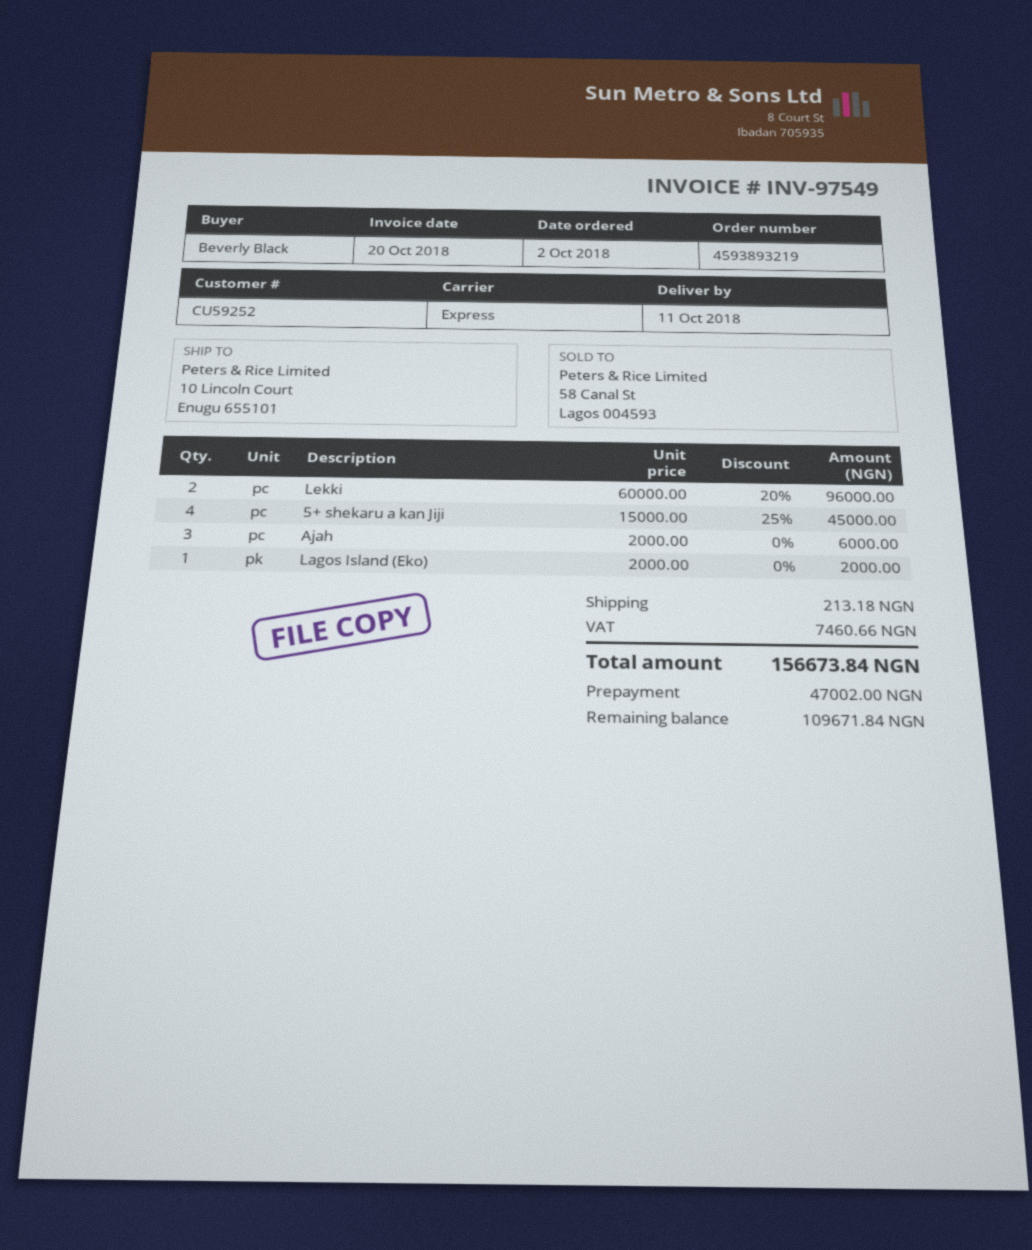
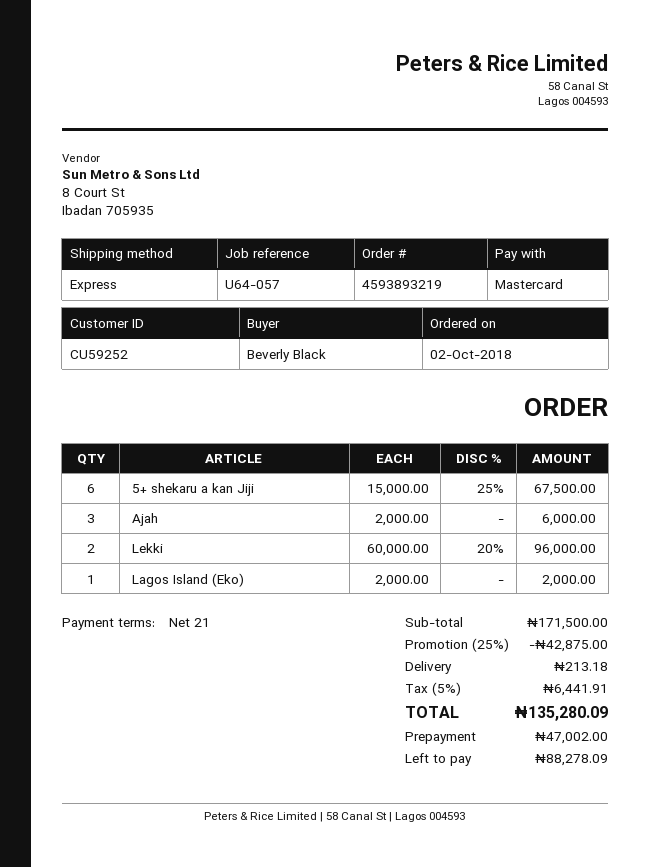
5+ shekaru a kan Jiji: 4 x 15000.00 - 25% = 45000.00 -> 6 x 15000.00 - 25% = 67500.00
discount: none -> 25% = 42875.00
tax: 7460.66 -> 6441.91
total: 156673.84 -> 135280.09
balance: 109671.84 -> 88278.09

